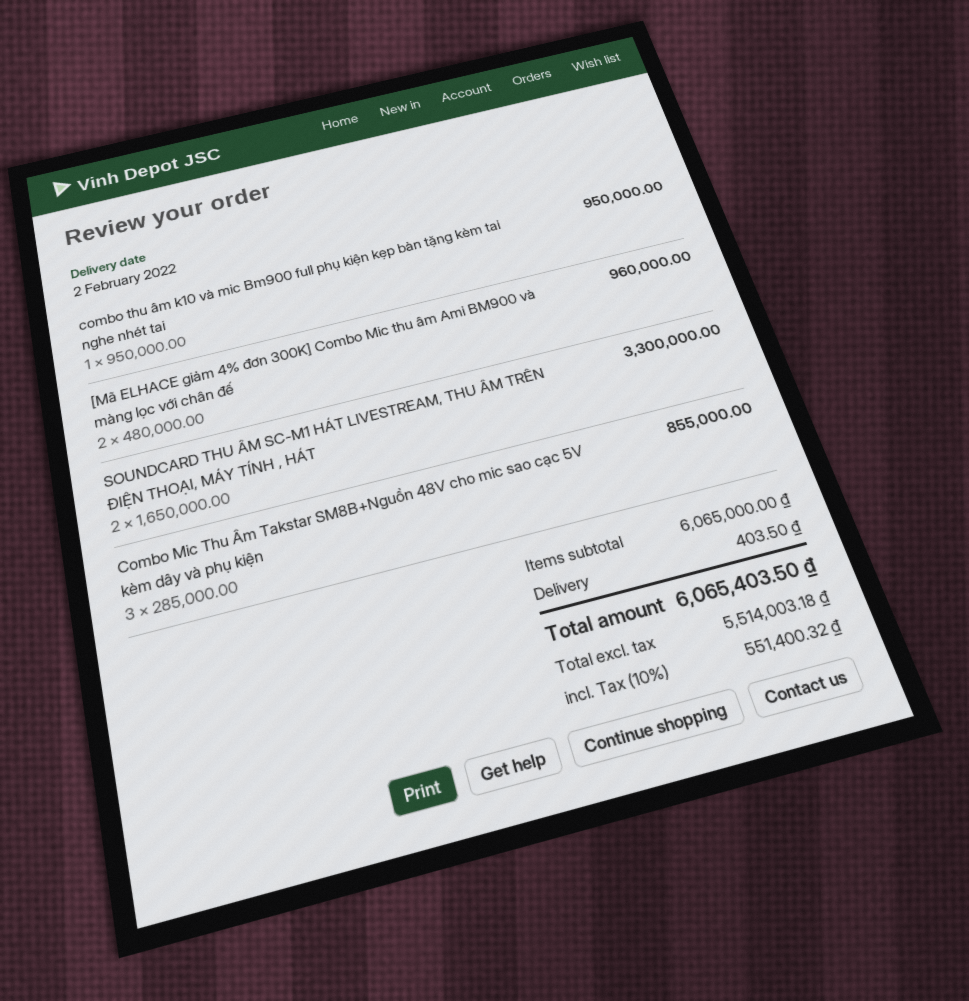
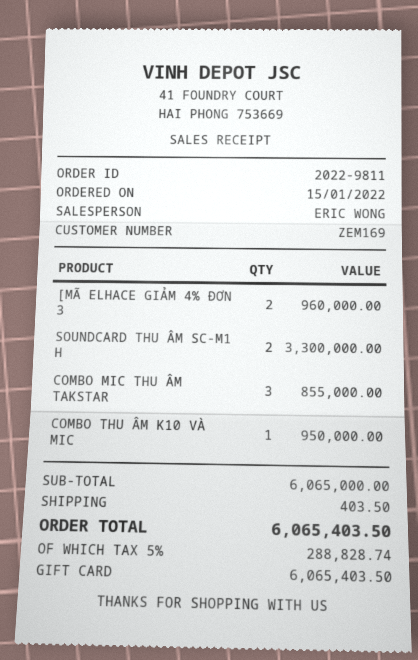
tax: 10% = 551400.32 -> 5% = 288828.74

